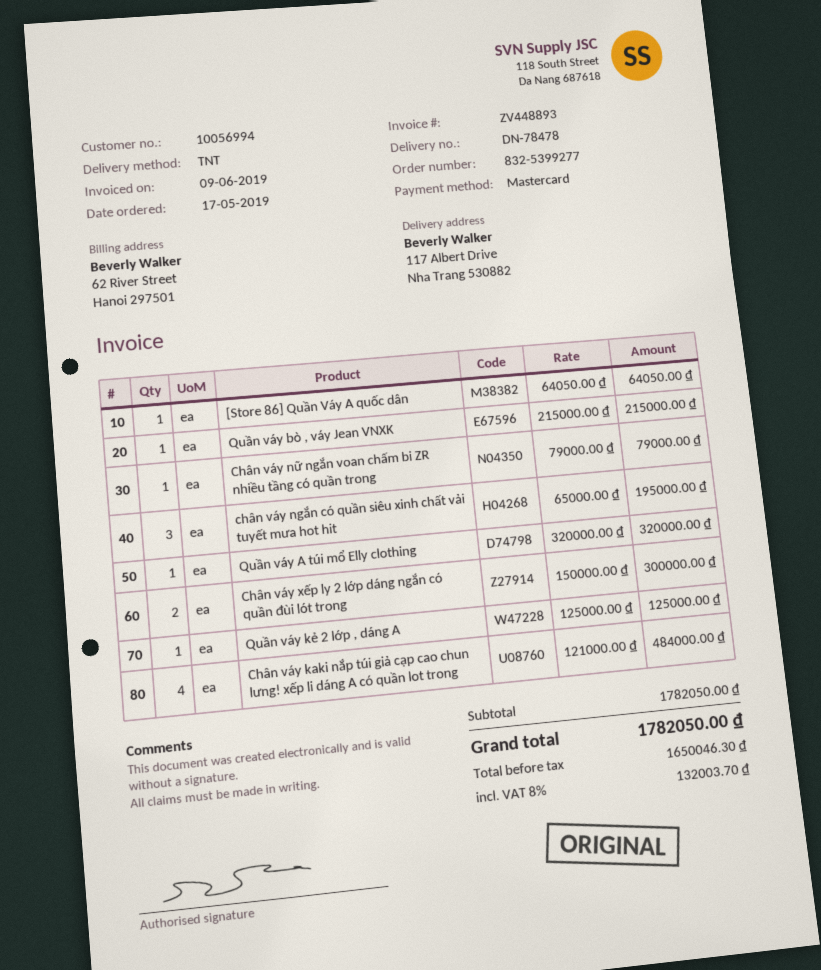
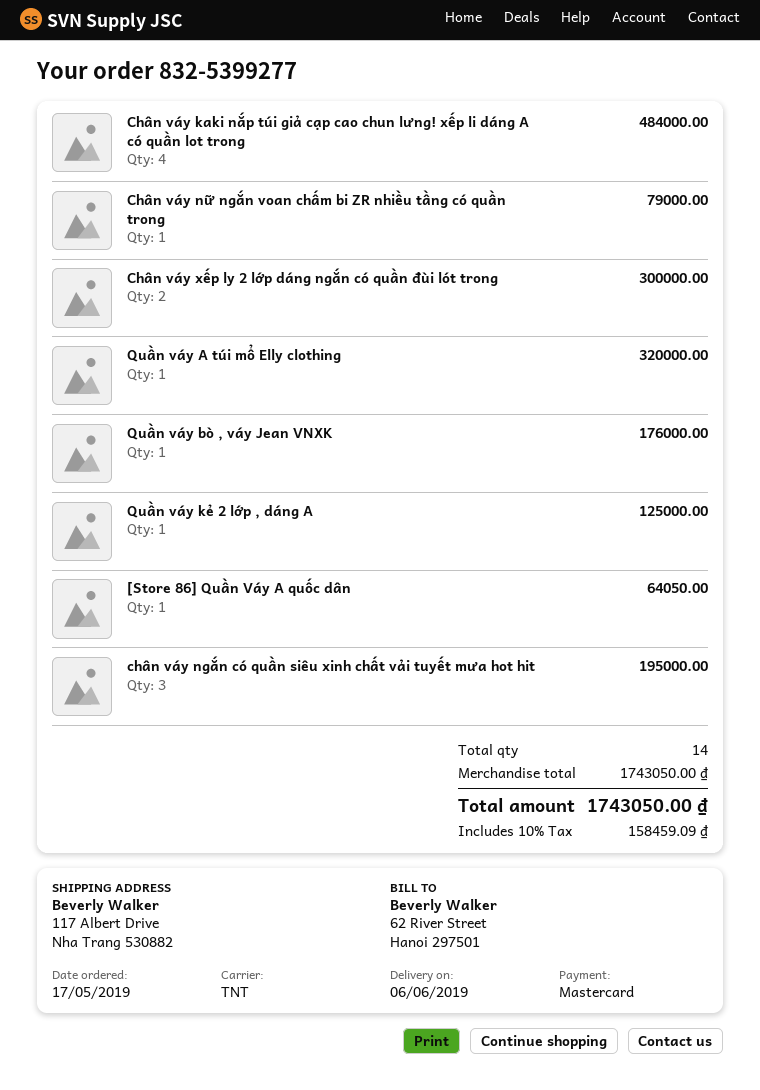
Quần váy bò , váy Jean VNXK: 1 for 215000.00 -> 1 for 176000.00
subtotal: 1782050.00 -> 1743050.00
tax: 8% = 132003.70 -> 10% = 158459.09
total: 1782050.00 -> 1743050.00

